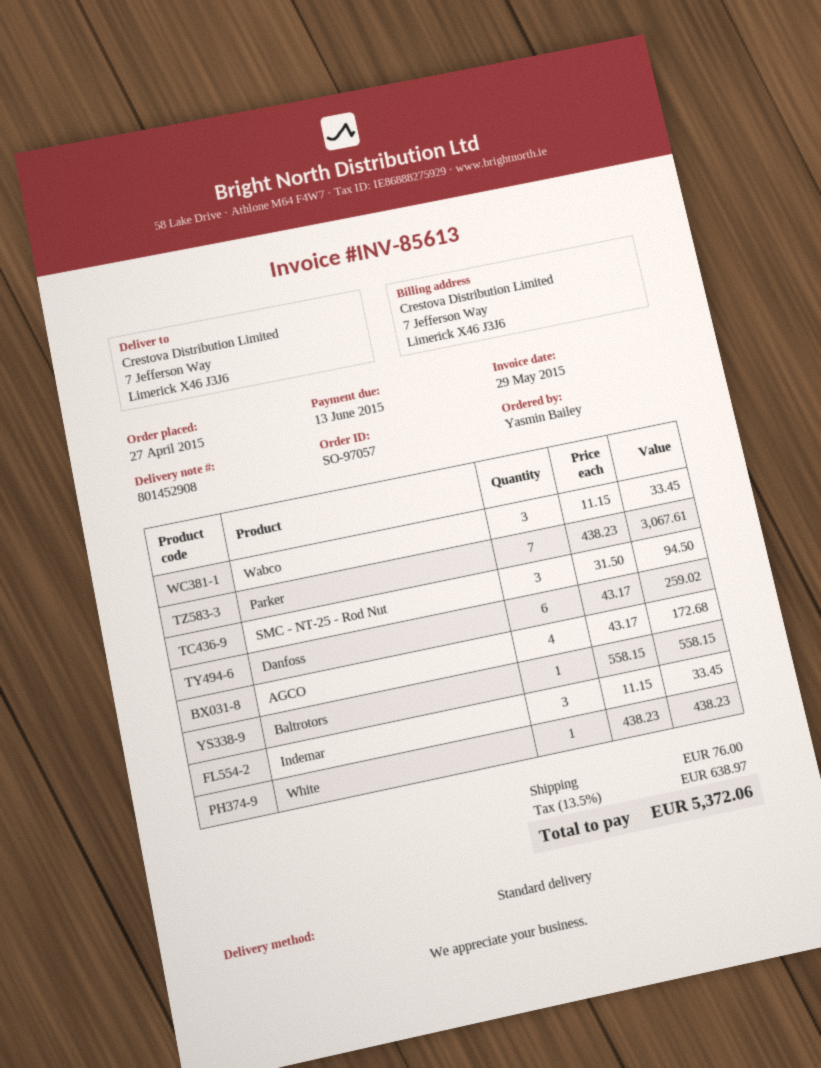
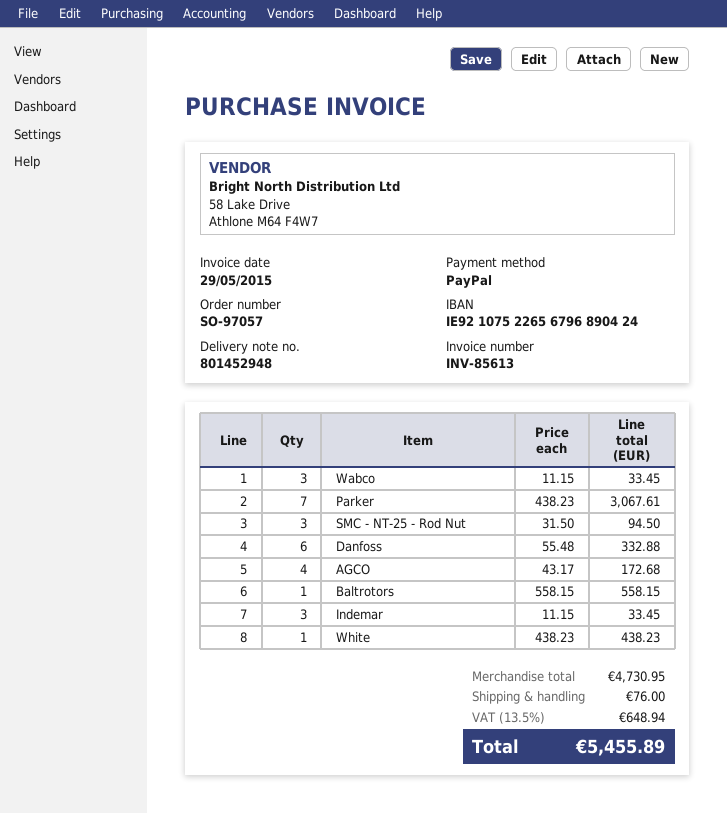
delivery note number: 801452908 -> 801452948
Danfoss: 6 x 43.17 = 259.02 -> 6 x 55.48 = 332.88
tax: 13.5% = 638.97 -> 13.5% = 648.94
total: 5372.06 -> 5455.89

